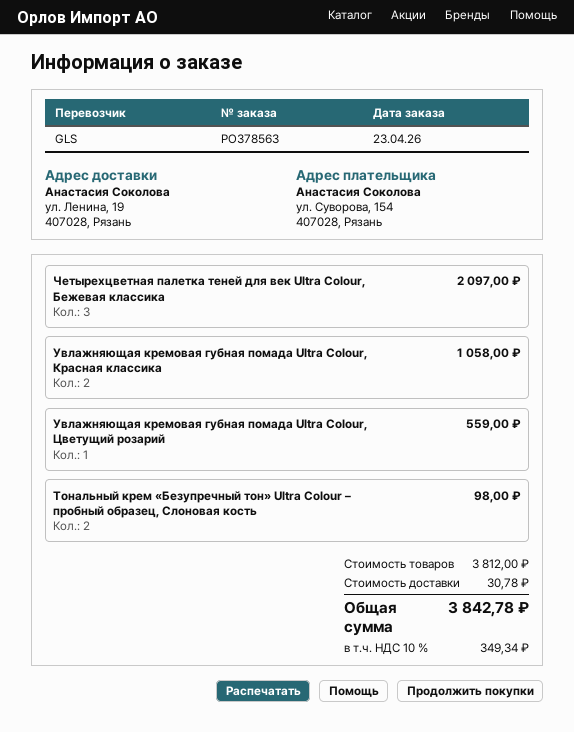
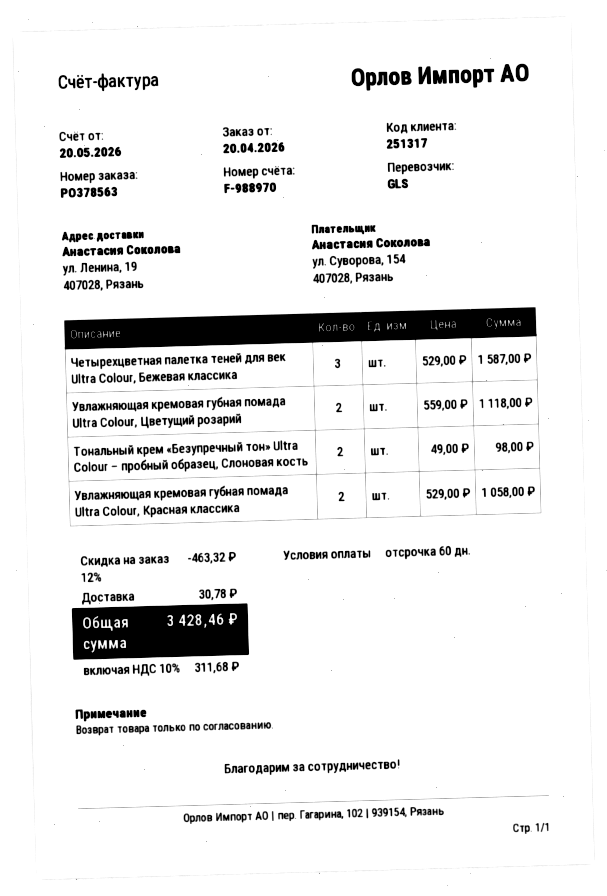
order date: 2026-04-23 -> 2026-04-20
Четырехцветная палетка теней для век Ultra Colour, Бежевая классика: 3 for 2097.00 -> 3 for 1587.00
Увлажняющая кремовая губная помада Ultra Colour, Цветущий розарий: 1 for 559.00 -> 2 for 1118.00
discount: none -> 12% = 463.32
tax: 10% = 349.34 -> 10% = 311.68
total: 3842.78 -> 3428.46

